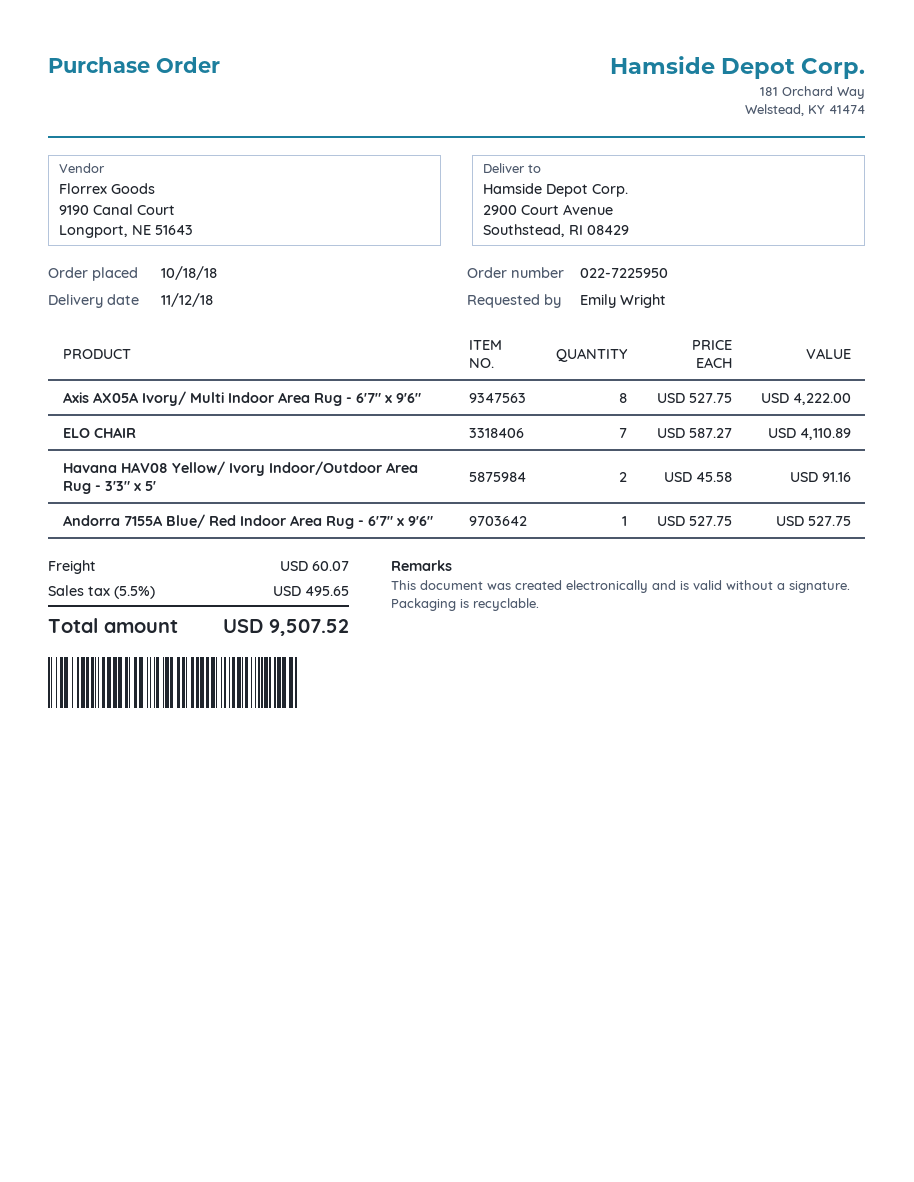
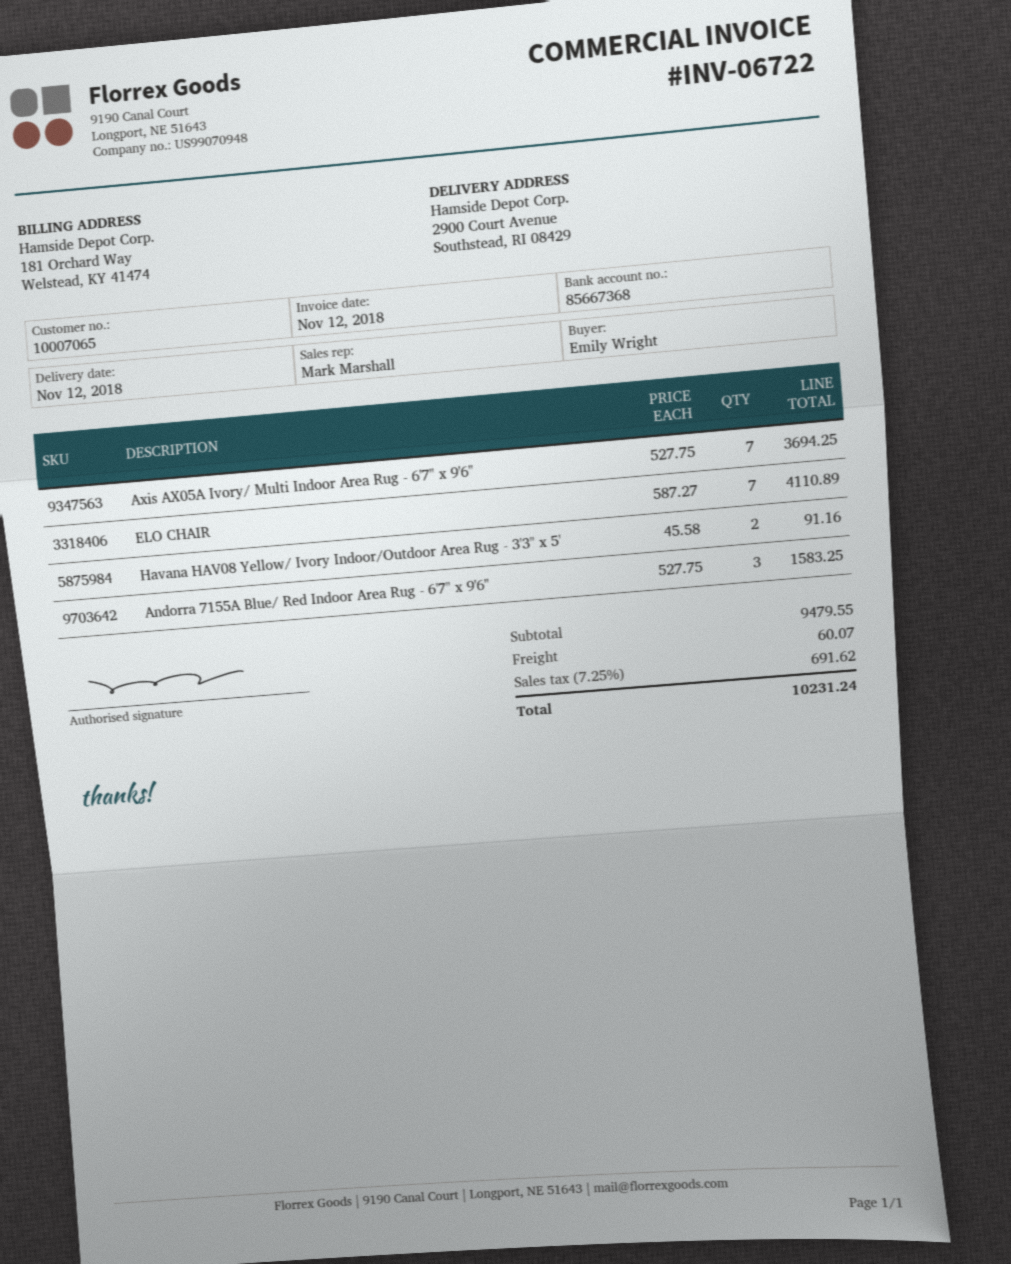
Axis AX05A Ivory/ Multi Indoor Area Rug - 6'7" x 9'6": 8 x 527.75 = 4222.00 -> 7 x 527.75 = 3694.25
Andorra 7155A Blue/ Red Indoor Area Rug - 6'7" x 9'6": 1 x 527.75 = 527.75 -> 3 x 527.75 = 1583.25
tax: 5.5% = 495.65 -> 7.25% = 691.62
total: 9507.52 -> 10231.24

